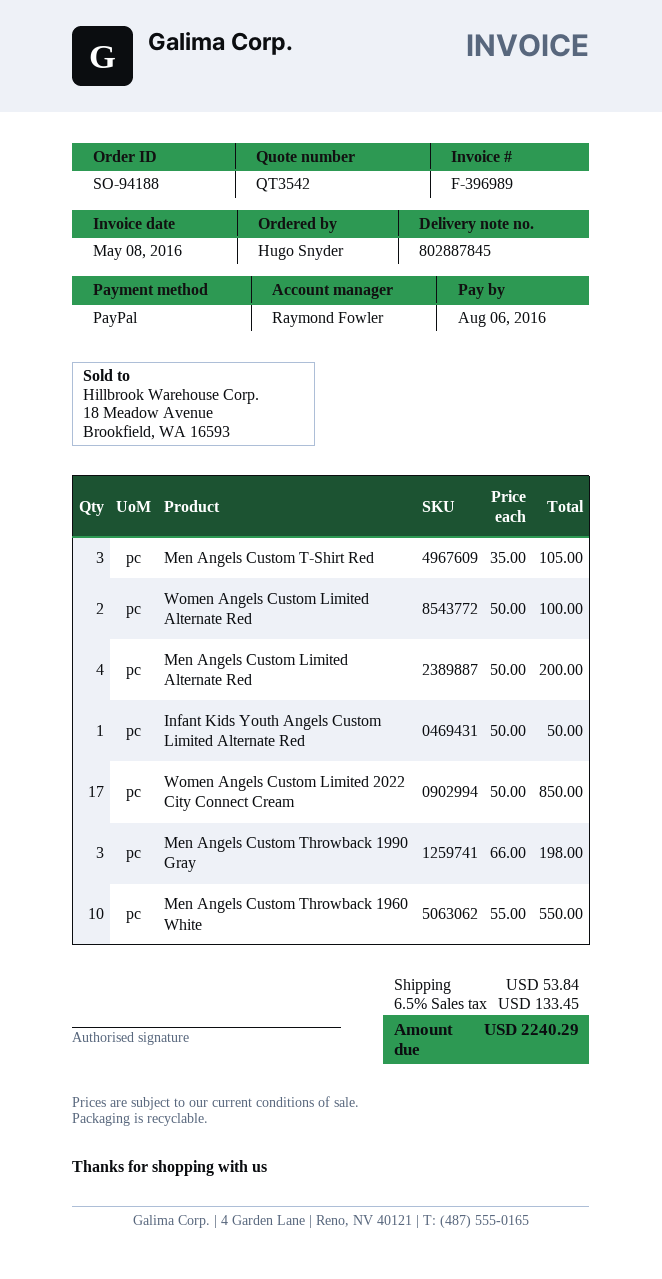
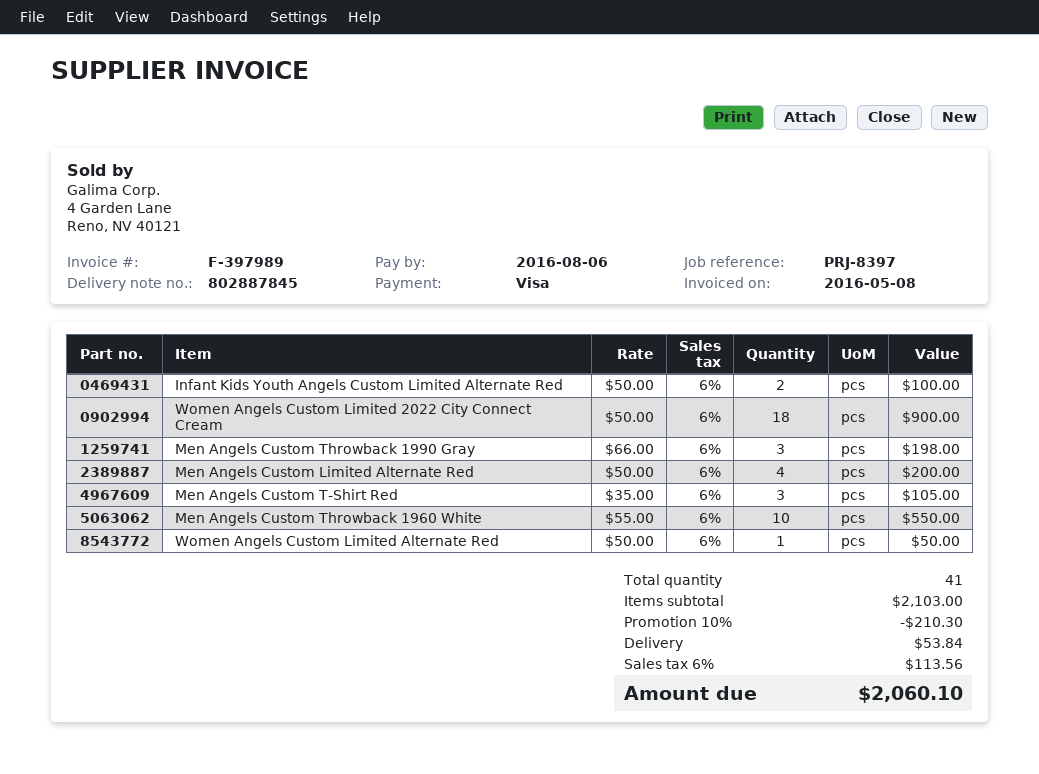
invoice number: F-396989 -> F-397989
payment method: PayPal -> Visa
Women Angels Custom Limited Alternate Red: 2 x 50.00 = 100.00 -> 1 x 50.00 = 50.00
Infant Kids Youth Angels Custom Limited Alternate Red: 1 x 50.00 = 50.00 -> 2 x 50.00 = 100.00
Women Angels Custom Limited 2022 City Connect Cream: 17 x 50.00 = 850.00 -> 18 x 50.00 = 900.00
discount: none -> 10% = 210.30
tax: 6.5% = 133.45 -> 6% = 113.56
total: 2240.29 -> 2060.10

